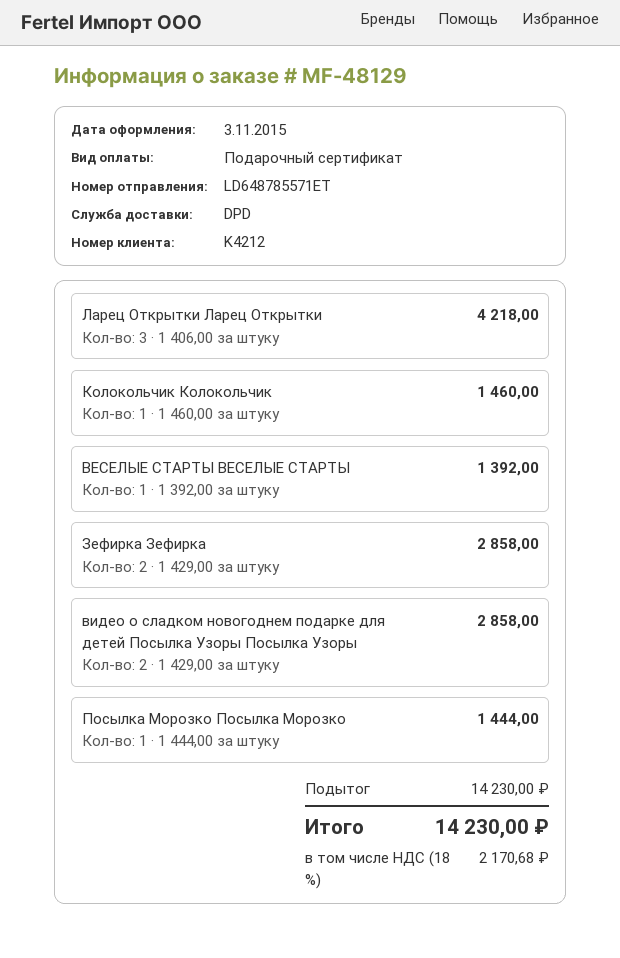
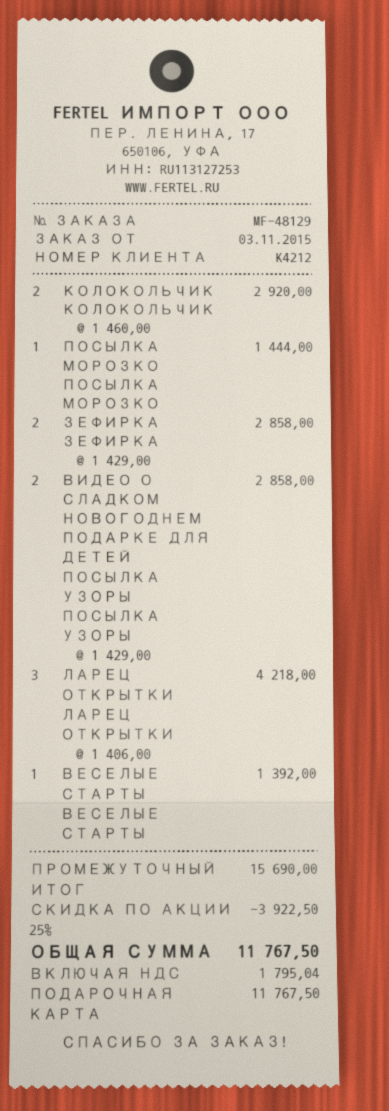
Колокольчик Колокольчик: 1 x 1460.00 = 1460.00 -> 2 x 1460.00 = 2920.00
subtotal: 14230.00 -> 15690.00
discount: none -> 25% = 3922.50
tax: 2170.68 -> 1795.04
total: 14230.00 -> 11767.50

